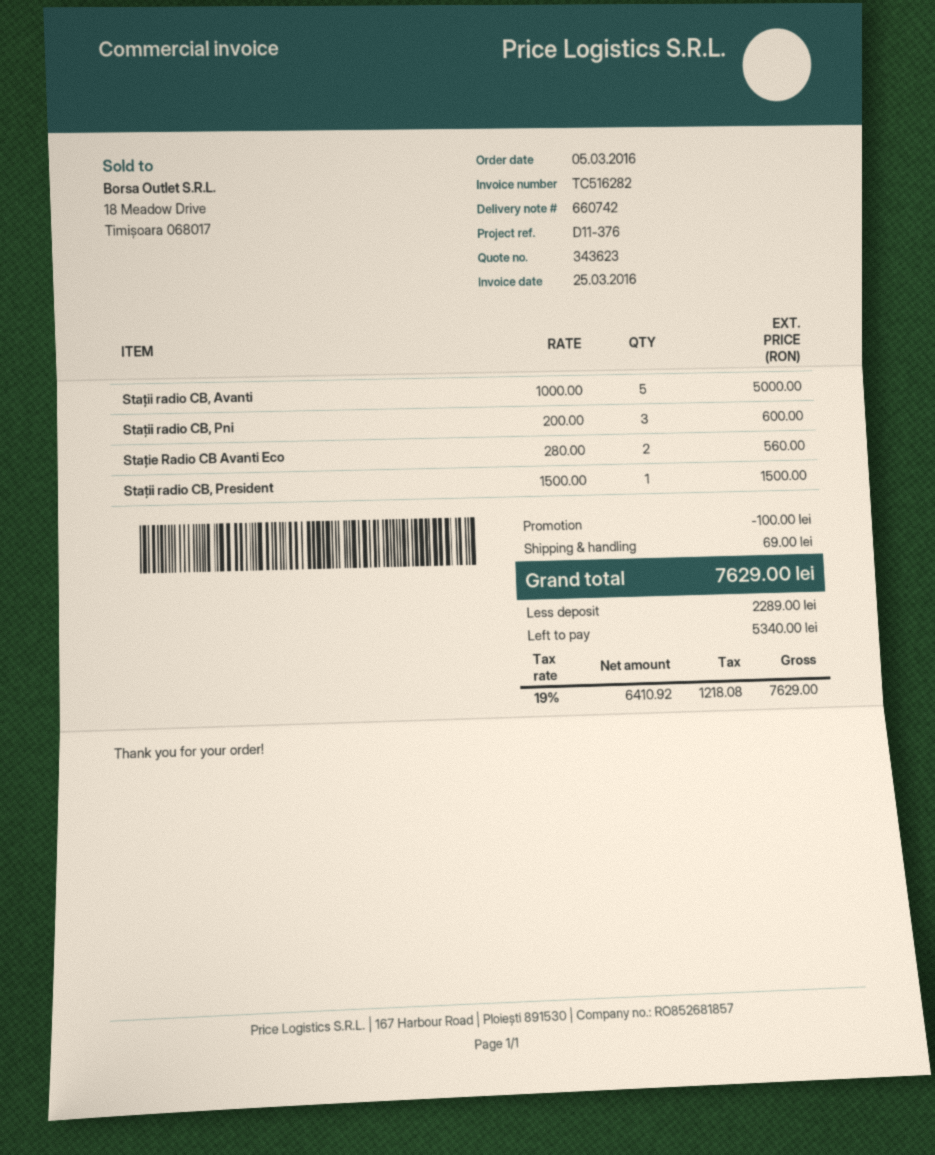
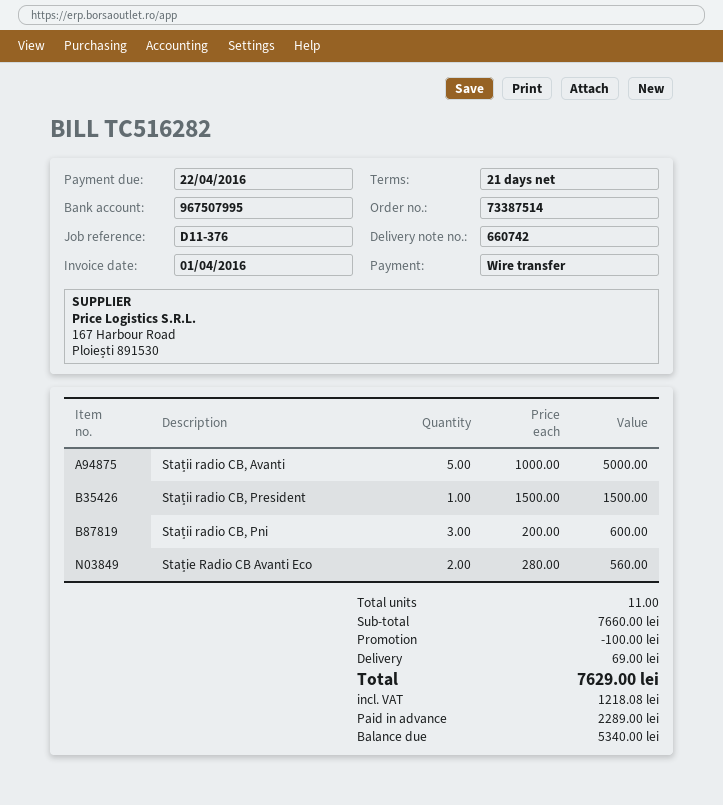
invoice date: 2016-03-25 -> 2016-04-01

